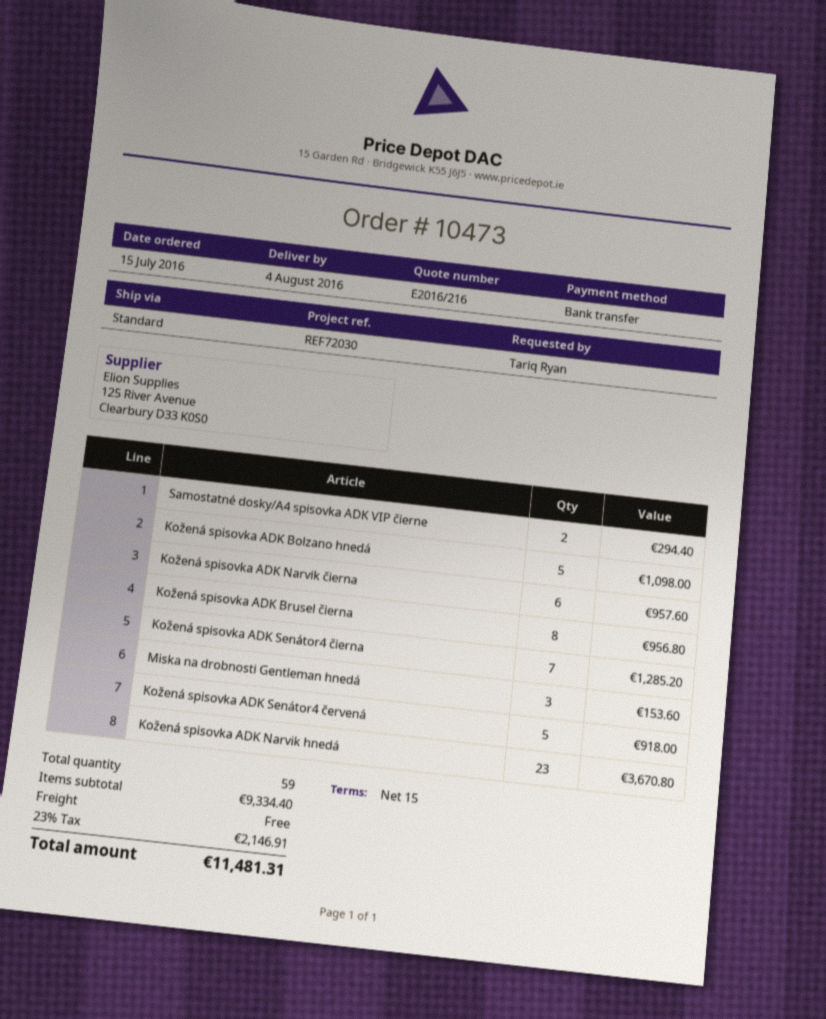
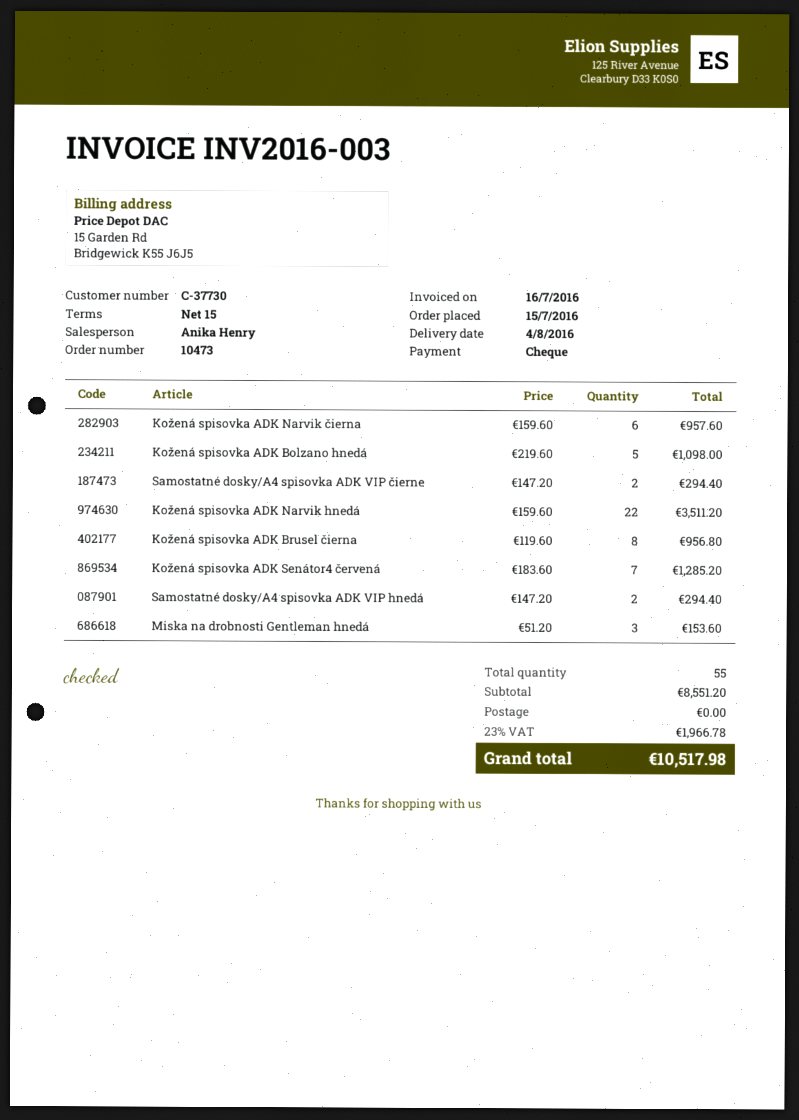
payment method: bank transfer -> cheque
Kožená spisovka ADK Senátor4 čierna: 7 for 1285.20 -> none
Kožená spisovka ADK Senátor4 červená: 5 for 918.00 -> 7 for 1285.20
Kožená spisovka ADK Narvik hnedá: 23 for 3670.80 -> 22 for 3511.20
Samostatné dosky/A4 spisovka ADK VIP hnedá: none -> 2 for 294.40
total quantity: 59 -> 55
subtotal: 9334.40 -> 8551.20
tax: 23% = 2146.91 -> 23% = 1966.78
total: 11481.31 -> 10517.98

